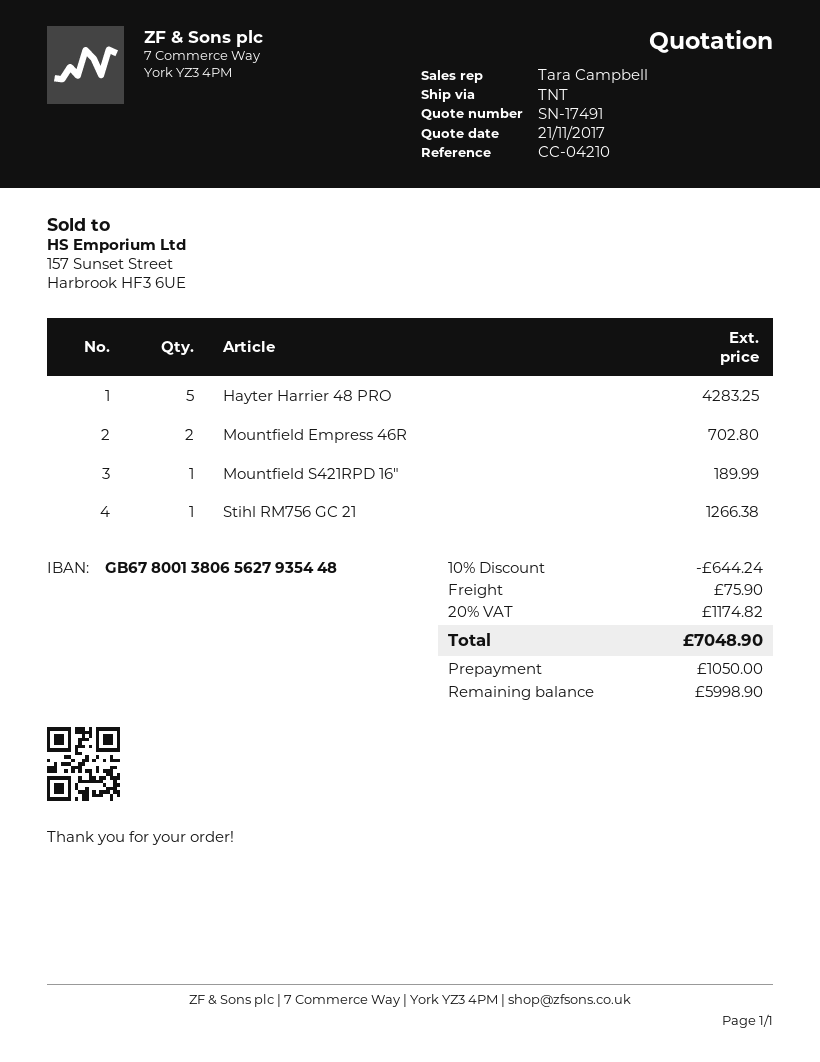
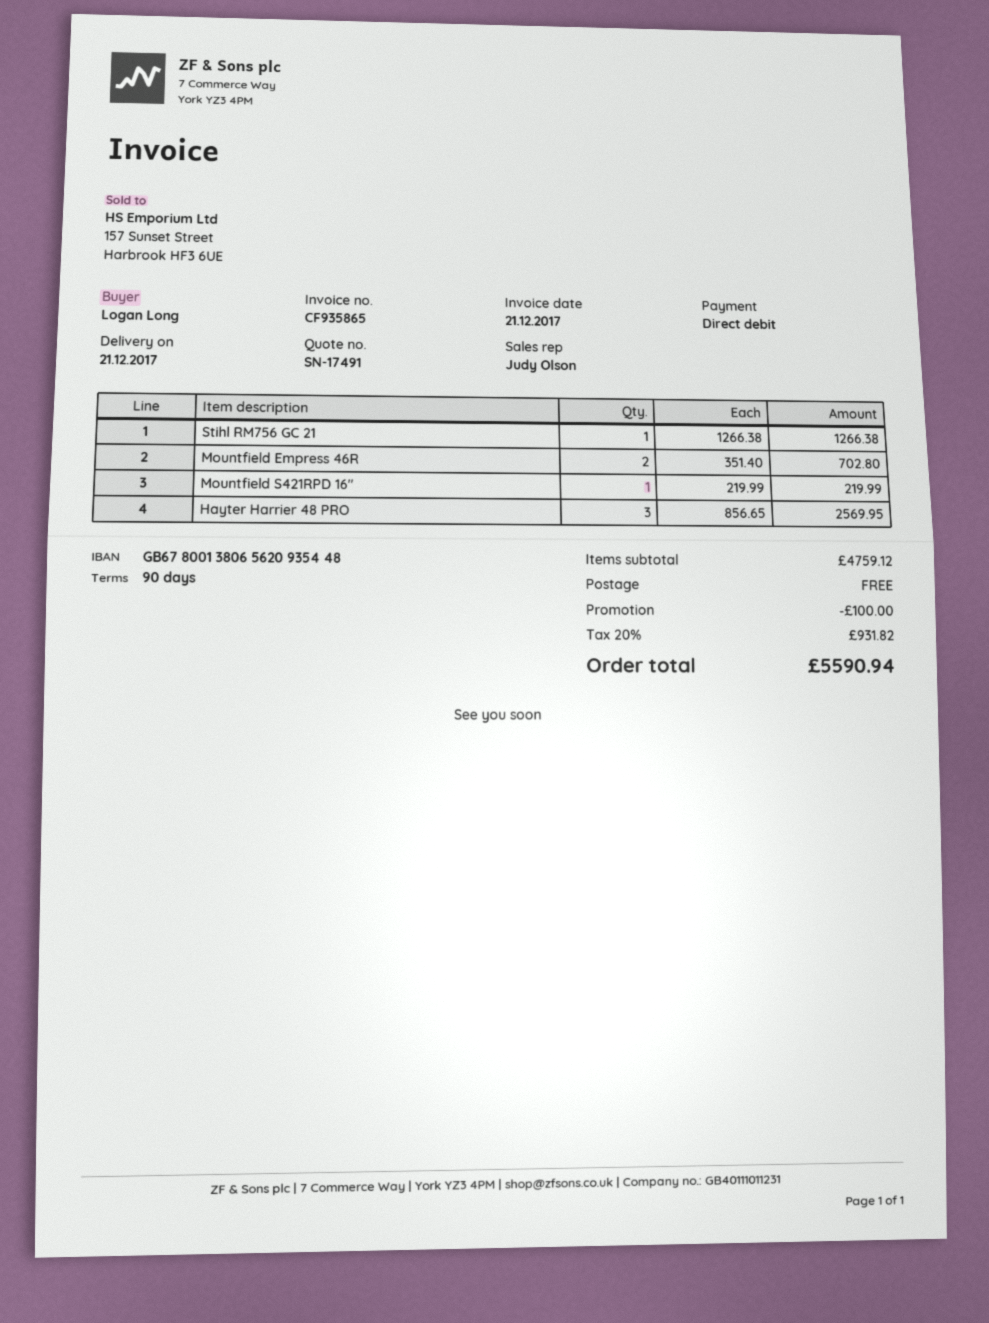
sales rep: Tara Campbell -> Judy Olson
bank account: GB67800138065627935448 -> GB67800138065620935448
Hayter Harrier 48 PRO: 5 for 4283.25 -> 3 for 2569.95
Mountfield S421RPD 16″: 1 for 189.99 -> 1 for 219.99
discount: 644.24 -> 100.00
shipping: 75.90 -> 0.00
tax: 20% = 1174.82 -> 20% = 931.82
total: 7048.90 -> 5590.94

